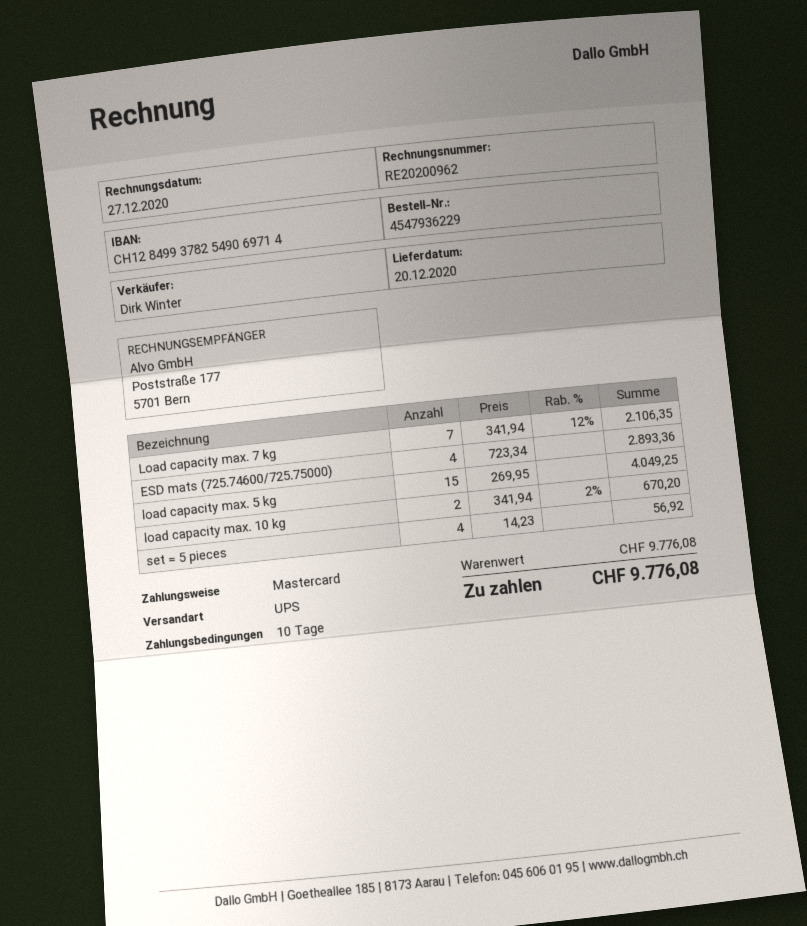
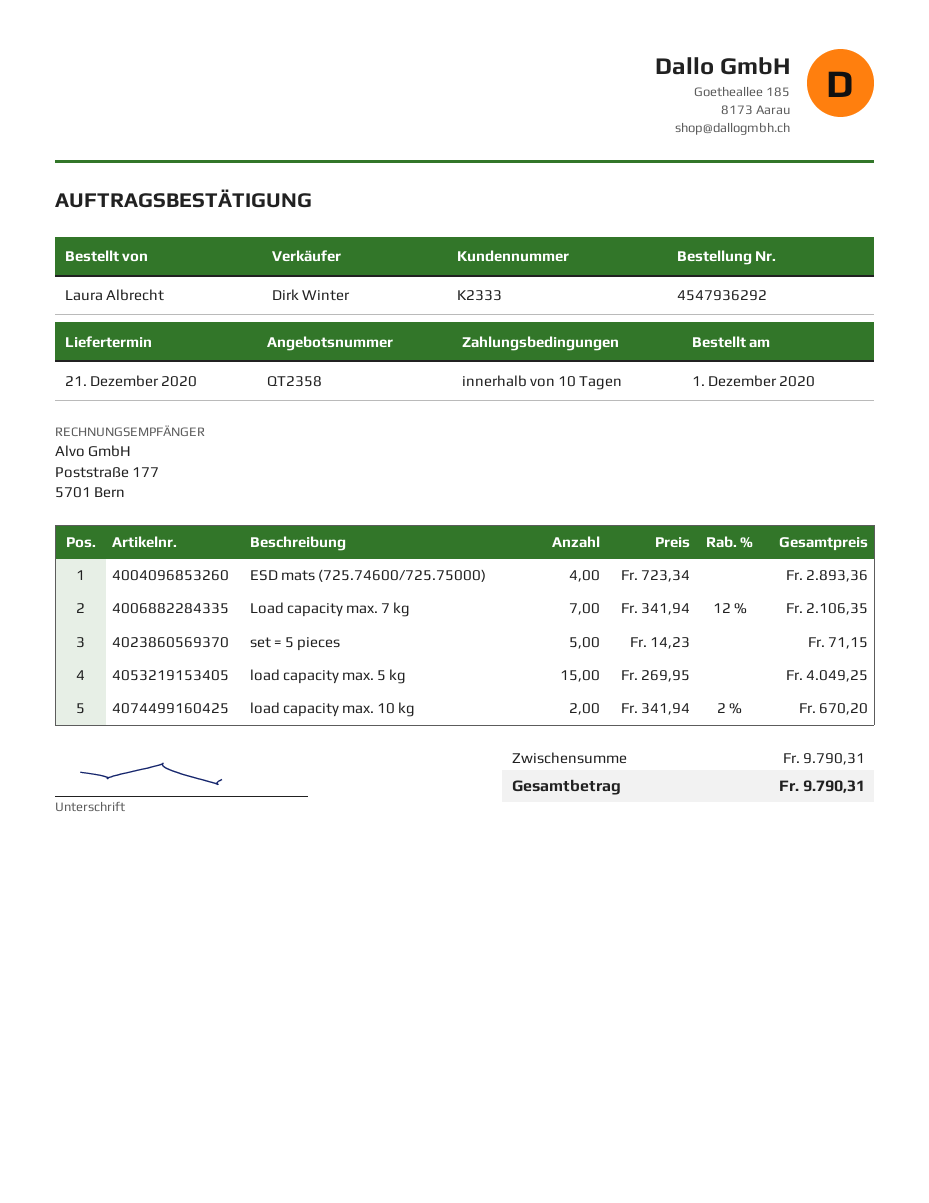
order number: 4547936229 -> 4547936292
delivery date: 2020-12-20 -> 2020-12-21
set = 5 pieces: 4 x 14.23 = 56.92 -> 5 x 14.23 = 71.15
subtotal: 9776.08 -> 9790.31
total: 9776.08 -> 9790.31

